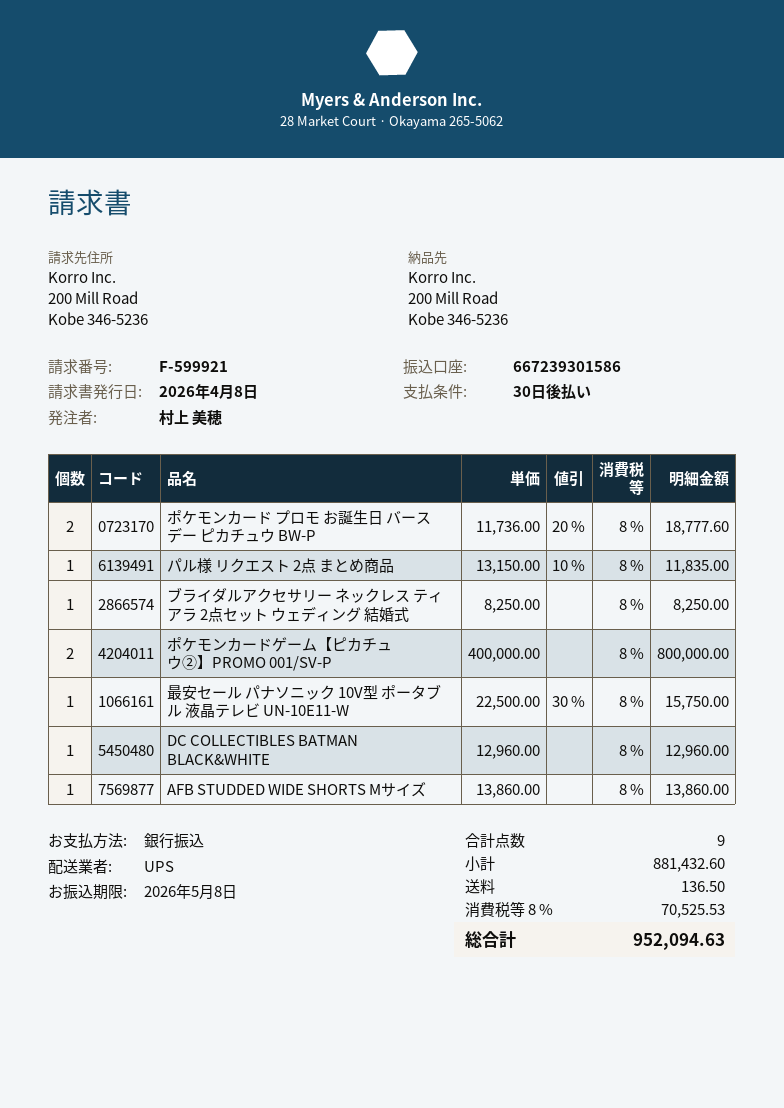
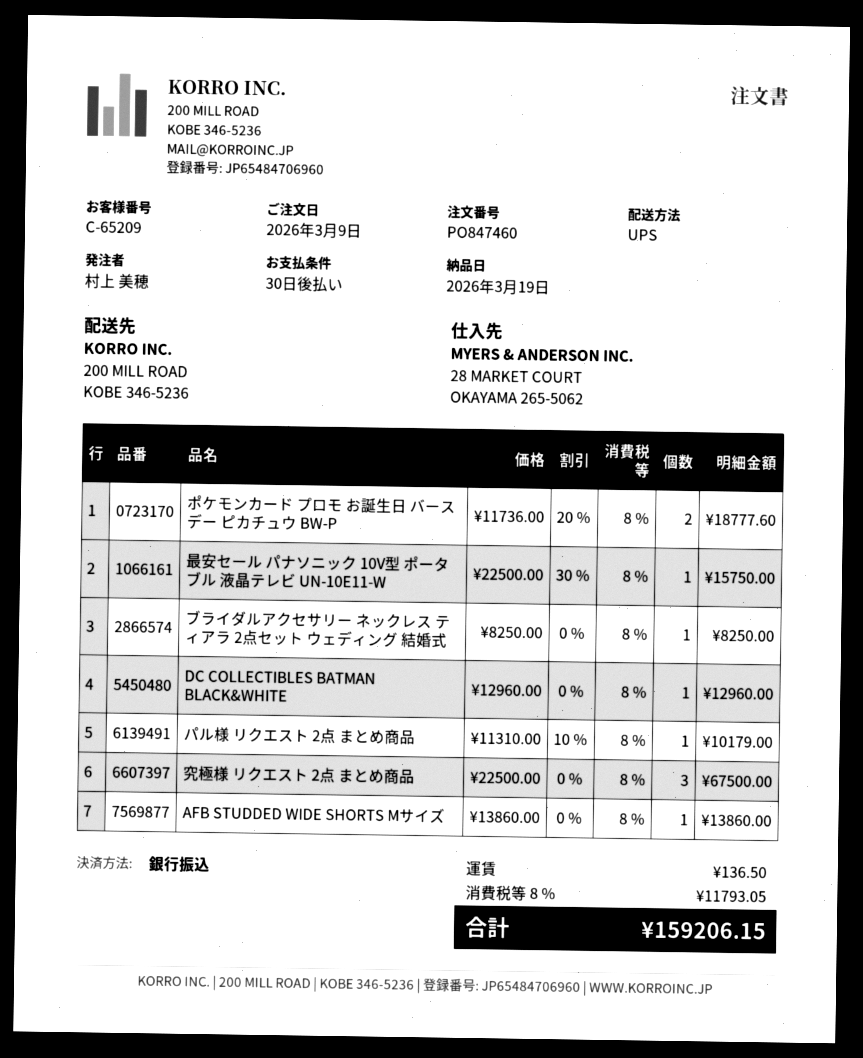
パル様 リクエスト 2点 まとめ商品: 1 x 13150.00 - 10% = 11835.00 -> 1 x 11310.00 - 10% = 10179.00
ポケモンカードゲーム【ピカチュウ②】PROMO 001/SV-P: 2 x 400000.00 = 800000.00 -> none
究極様 リクエスト 2点 まとめ商品: none -> 3 x 22500.00 = 67500.00
tax: 8% = 70525.53 -> 8% = 11793.05
total: 952094.63 -> 159206.15

